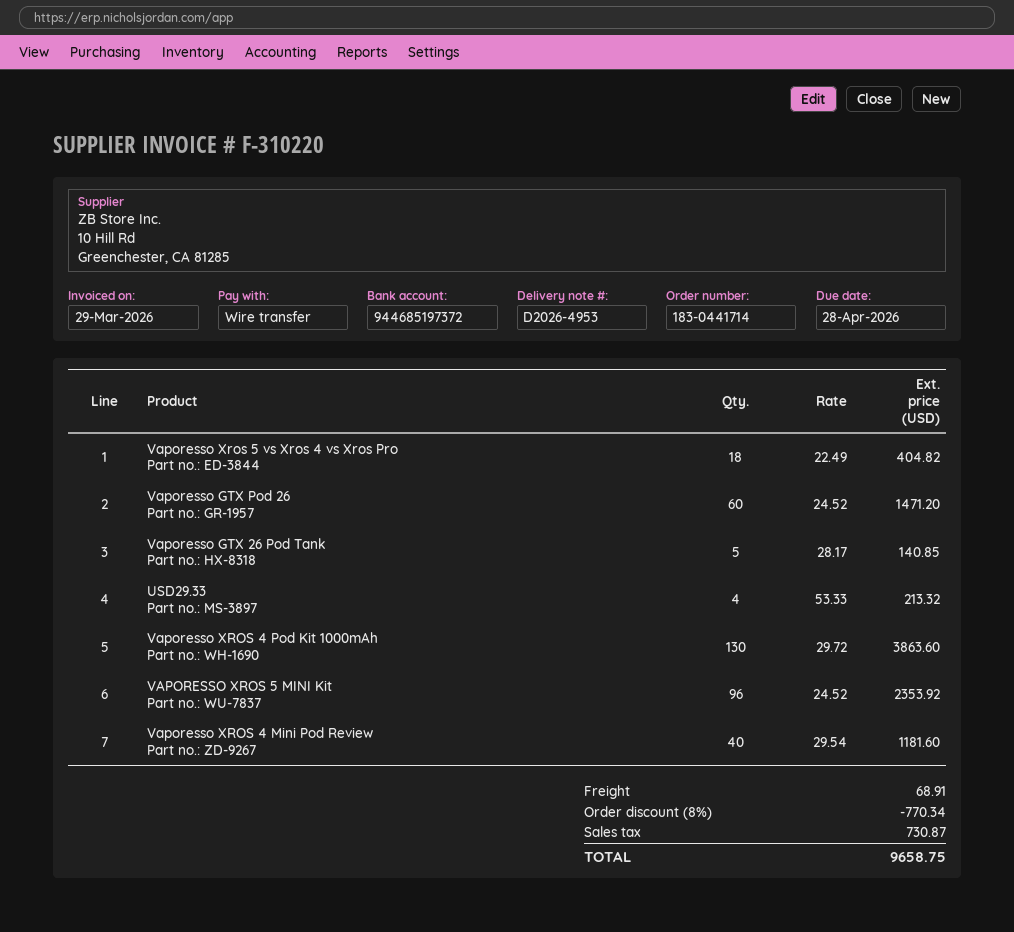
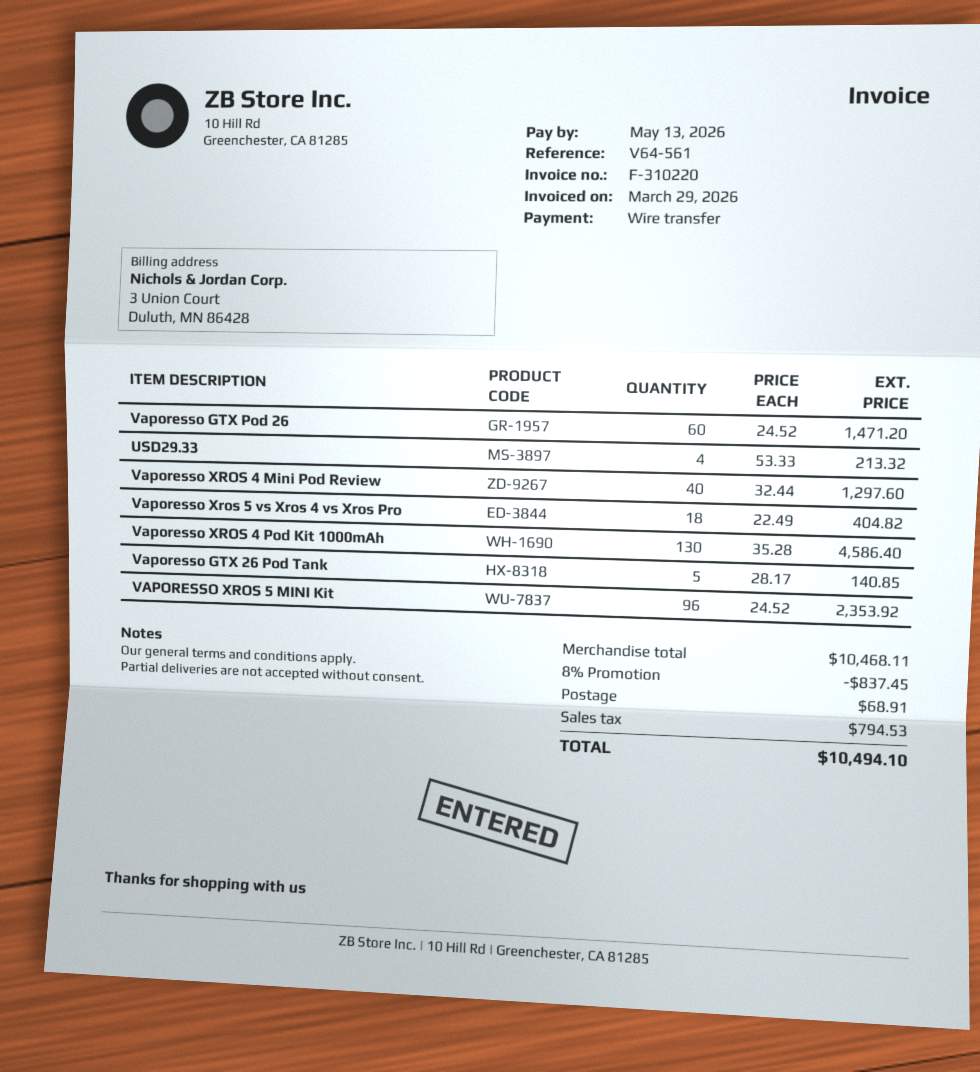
due date: 2026-04-28 -> 2026-05-13
Vaporesso XROS 4 Pod Kit 1000mAh: 130 x 29.72 = 3863.60 -> 130 x 35.28 = 4586.40
Vaporesso XROS 4 Mini Pod Review: 40 x 29.54 = 1181.60 -> 40 x 32.44 = 1297.60
discount: 8% = 770.34 -> 8% = 837.45
tax: 730.87 -> 794.53
total: 9658.75 -> 10494.10

